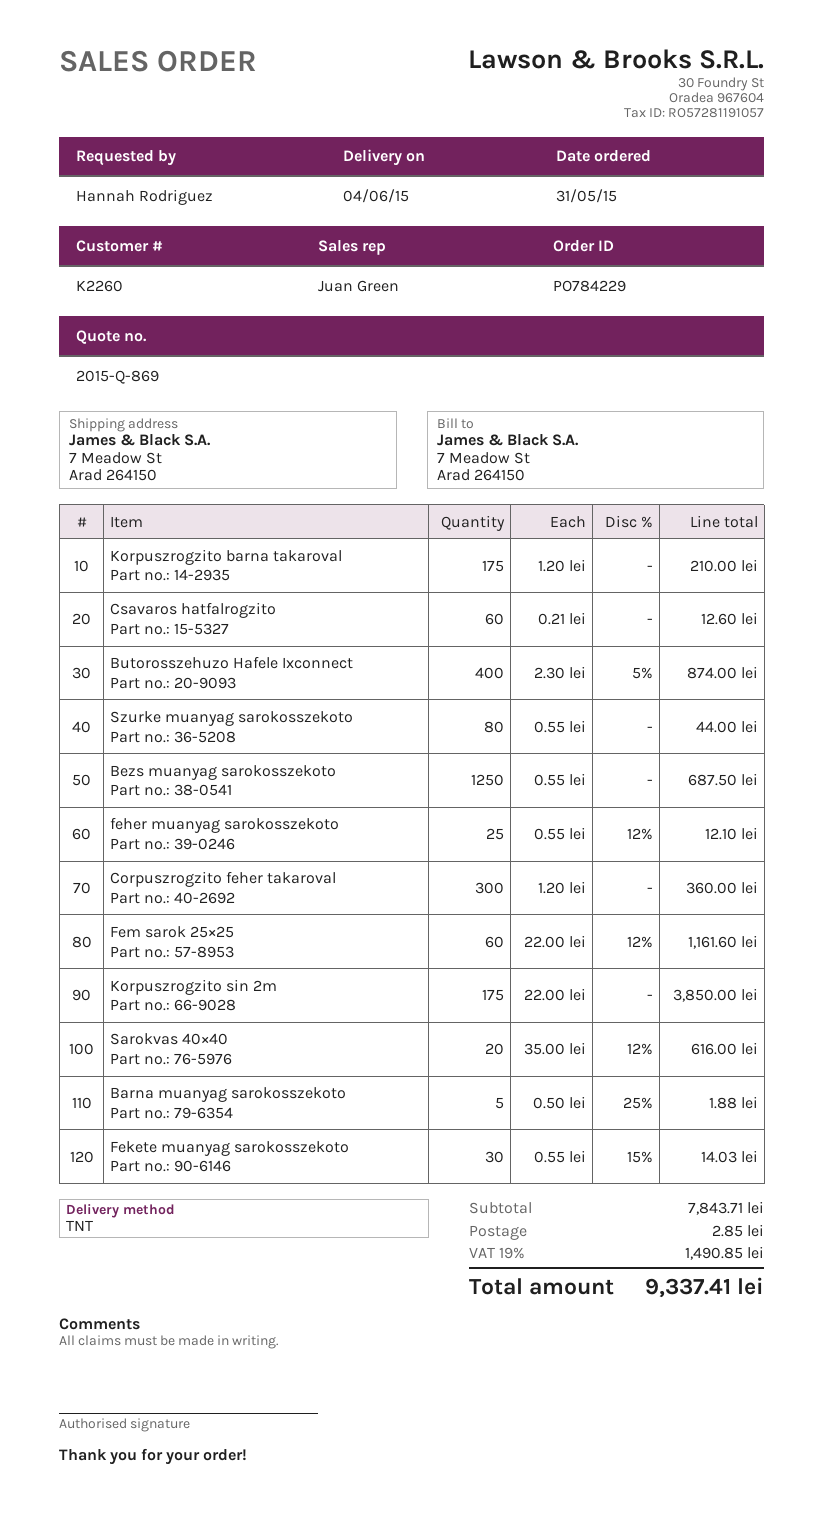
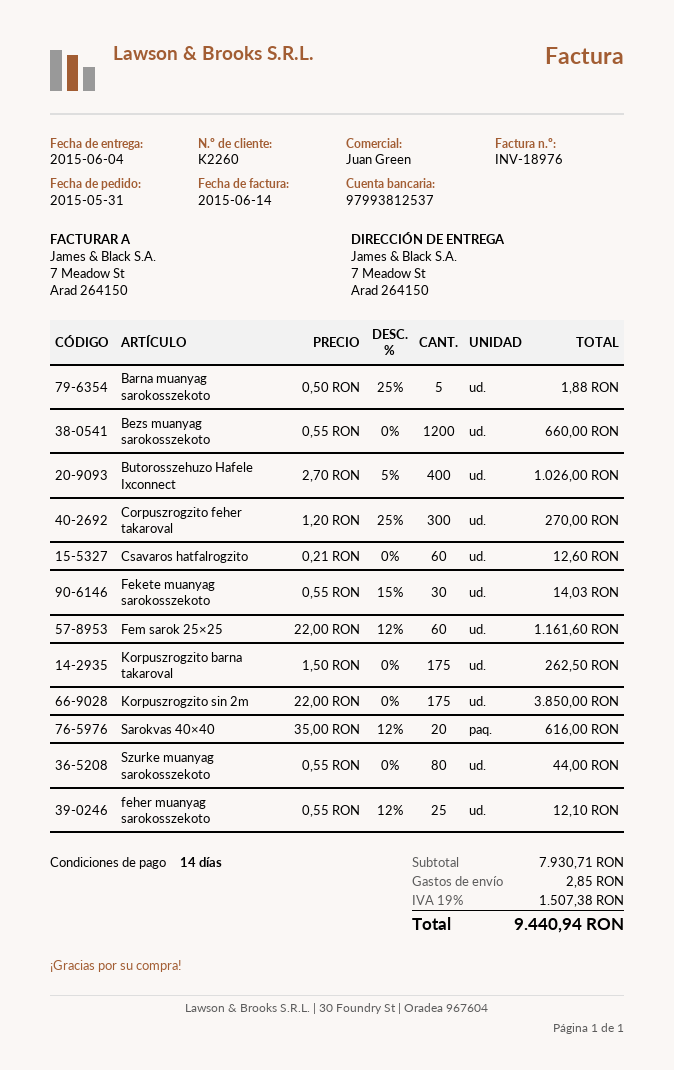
Korpuszrogzito barna takaroval: 175 x 1.20 = 210.00 -> 175 x 1.50 = 262.50
Butorosszehuzo Hafele Ixconnect: 400 x 2.30 - 5% = 874.00 -> 400 x 2.70 - 5% = 1026.00
Bezs muanyag sarokosszekoto: 1250 x 0.55 = 687.50 -> 1200 x 0.55 = 660.00
Corpuszrogzito feher takaroval: 300 x 1.20 = 360.00 -> 300 x 1.20 - 25% = 270.00
subtotal: 7843.71 -> 7930.71
tax: 19% = 1490.85 -> 19% = 1507.38
total: 9337.41 -> 9440.94

